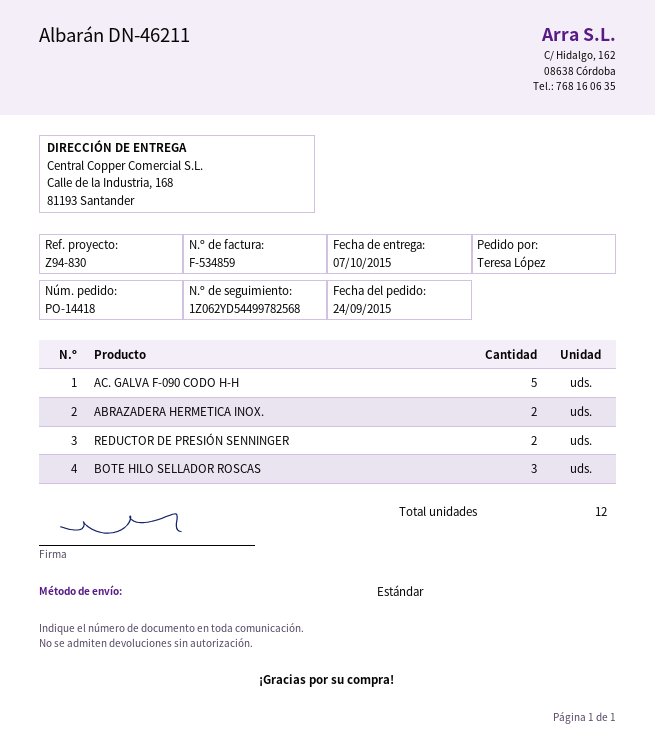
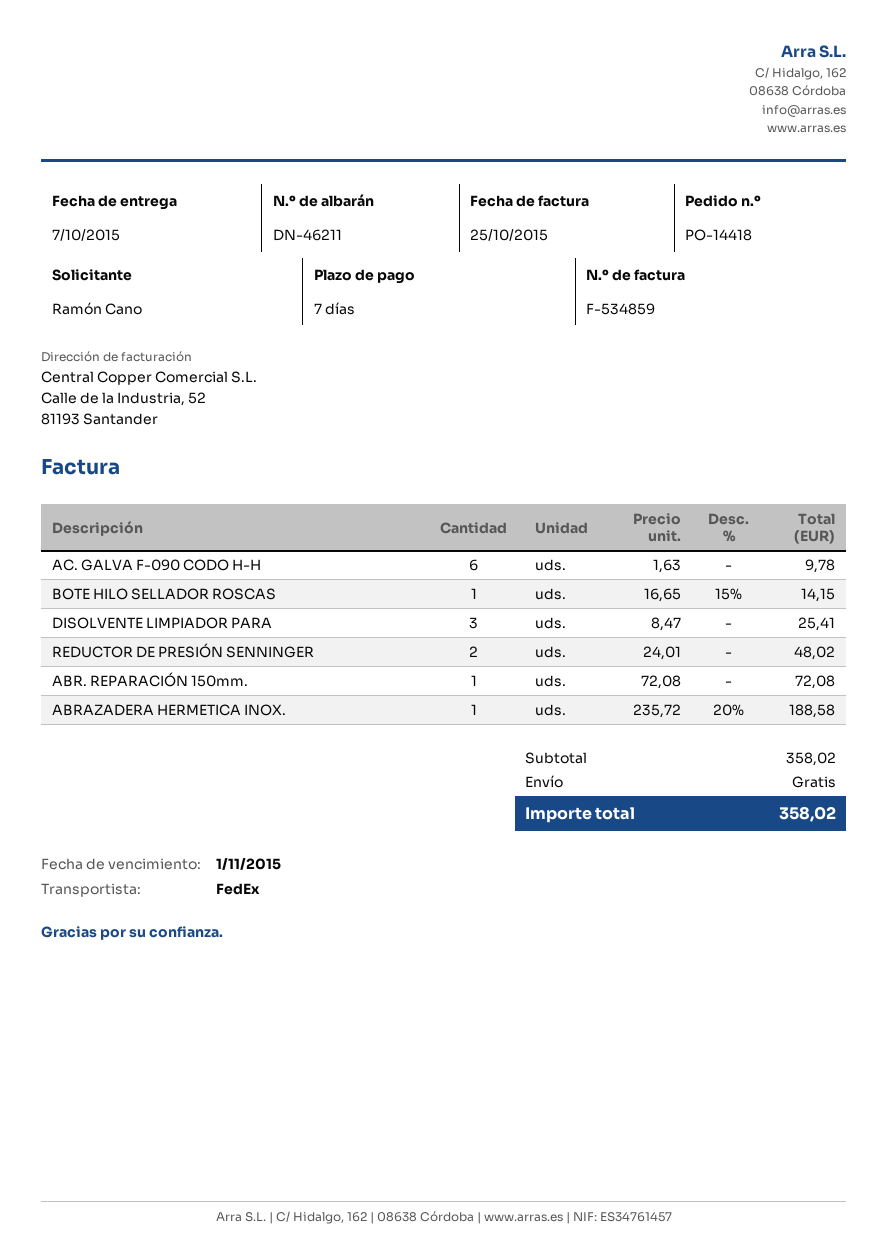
ordered by: Teresa López -> Ramón Cano
shipping method: standard -> FedEx
AC. GALVA F-090 CODO H-H: 5 -> 6
ABRAZADERA HERMETICA INOX.: 2 -> 1
BOTE HILO SELLADOR ROSCAS: 3 -> 1
DISOLVENTE LIMPIADOR PARA: none -> 3
ABR. REPARACIÓN 150mm.: none -> 1

